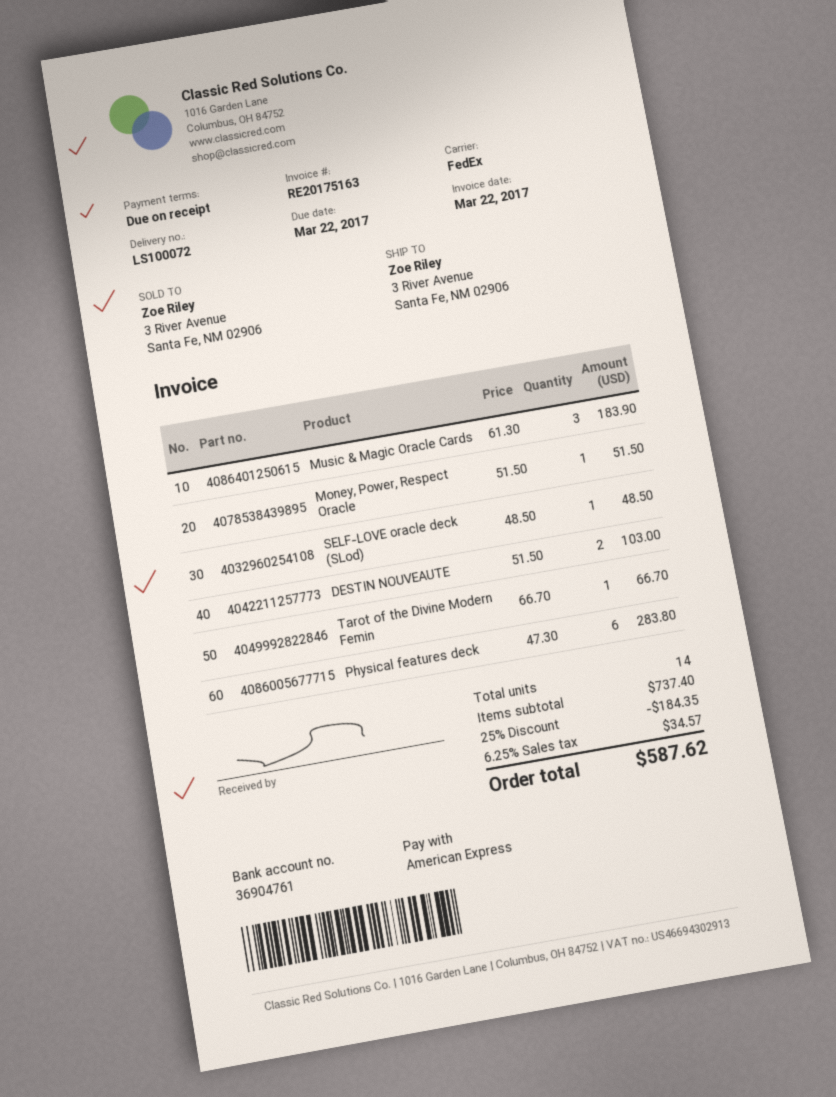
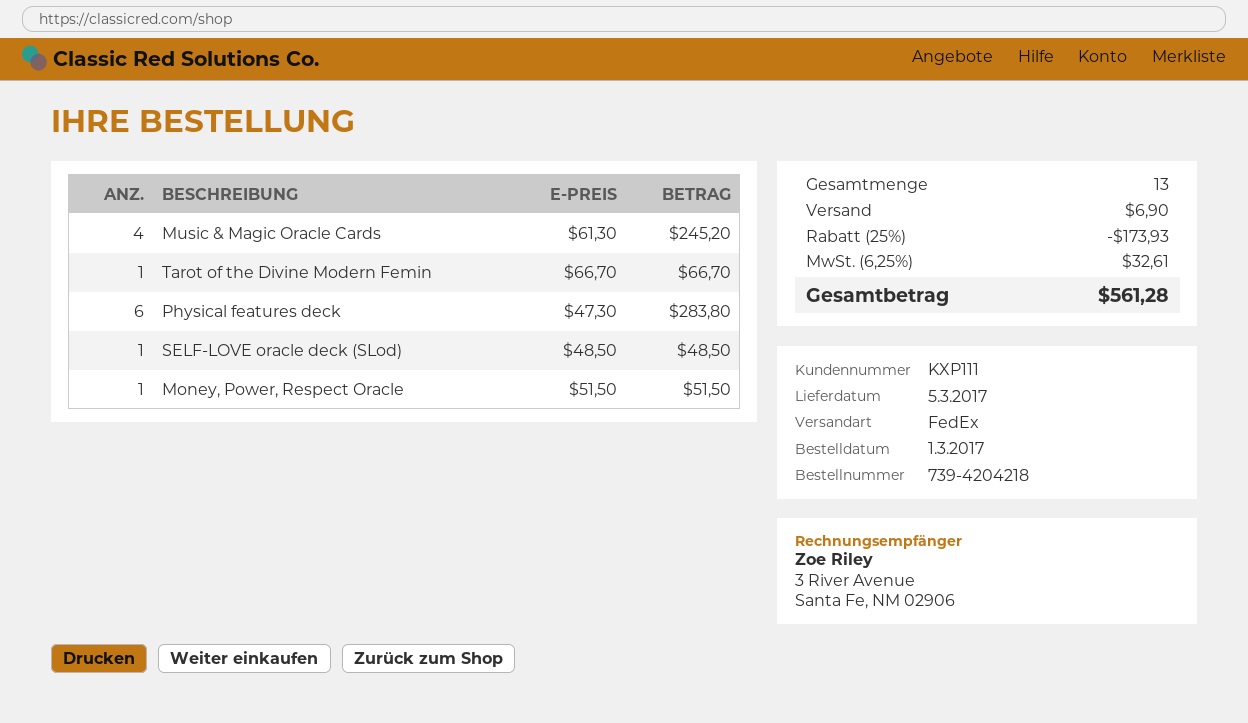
Music & Magic Oracle Cards: 3 x 61.30 = 183.90 -> 4 x 61.30 = 245.20
DESTIN NOUVEAUTE: 2 x 51.50 = 103.00 -> none
total quantity: 14 -> 13
discount: 25% = 184.35 -> 25% = 173.93
shipping: none -> 6.90
tax: 6.25% = 34.57 -> 6.25% = 32.61
total: 587.62 -> 561.28

